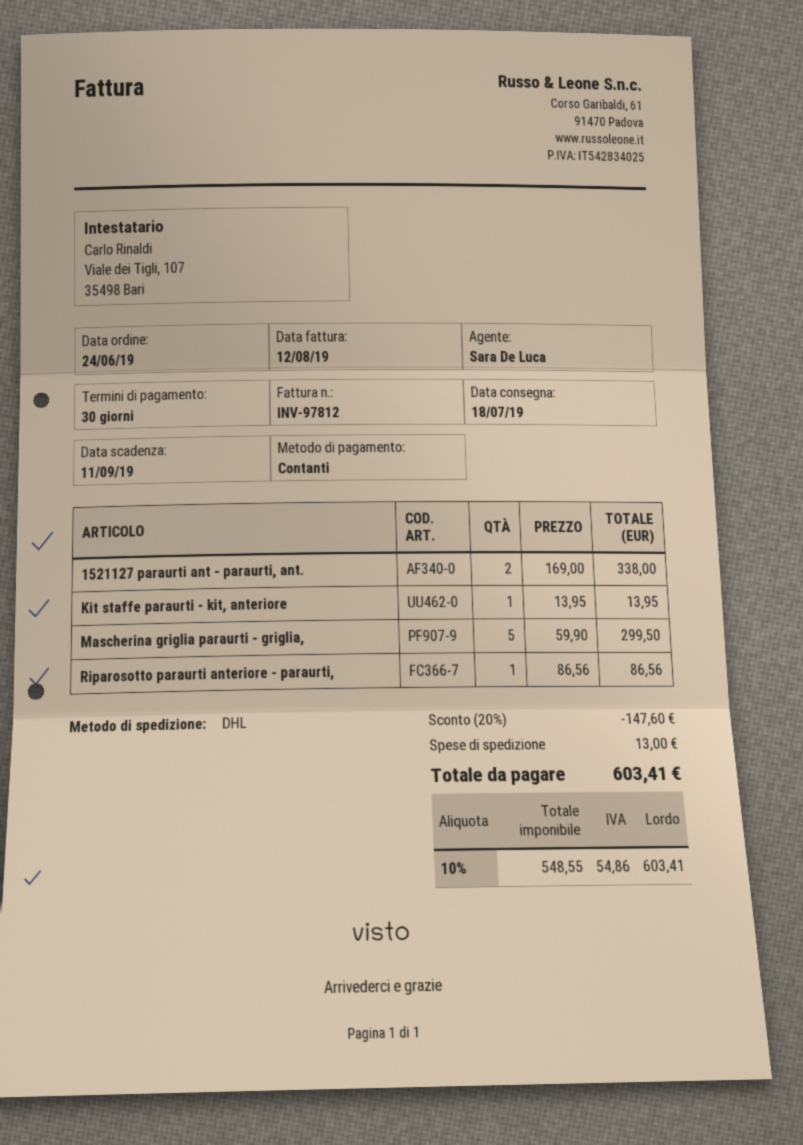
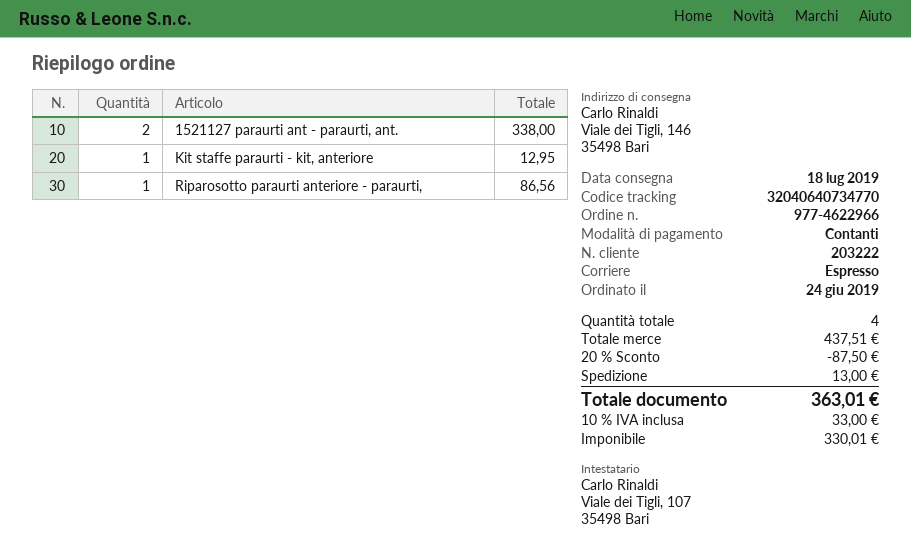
shipping method: DHL -> express
Kit staffe paraurti - kit, anteriore: 1 for 13.95 -> 1 for 12.95
Mascherina griglia paraurti - griglia,: 5 for 299.50 -> none
discount: 20% = 147.60 -> 20% = 87.50
net: 548.55 -> 330.01
tax: 10% = 54.86 -> 10% = 33.00
total: 603.41 -> 363.01

